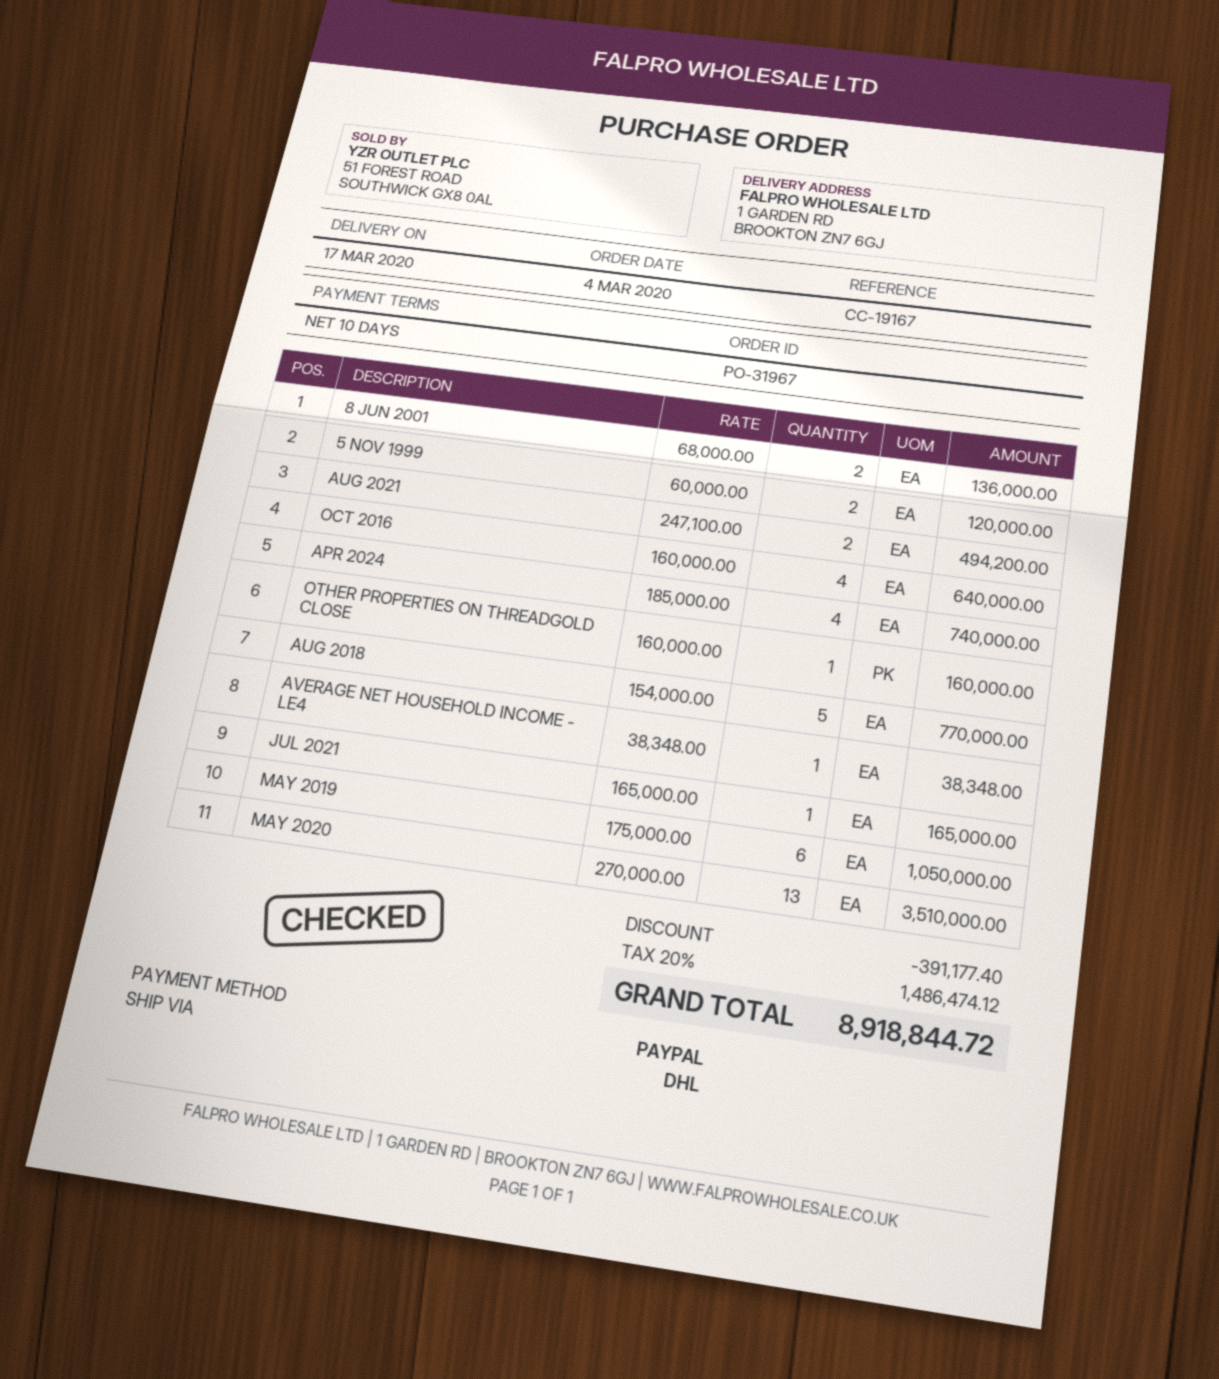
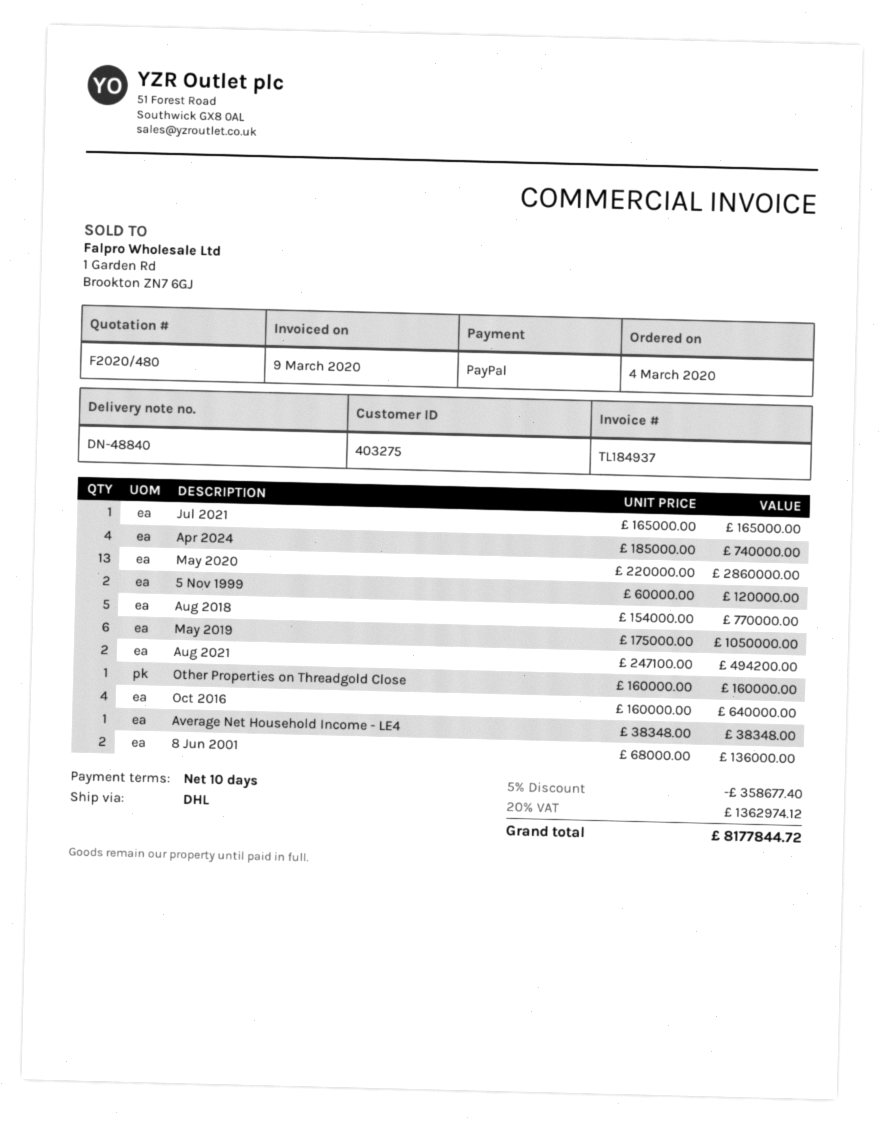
MAY 2020: 13 x 270000.00 = 3510000.00 -> 13 x 220000.00 = 2860000.00
discount: 391177.40 -> 358677.40
tax: 20% = 1486474.12 -> 20% = 1362974.12
total: 8918844.72 -> 8177844.72

